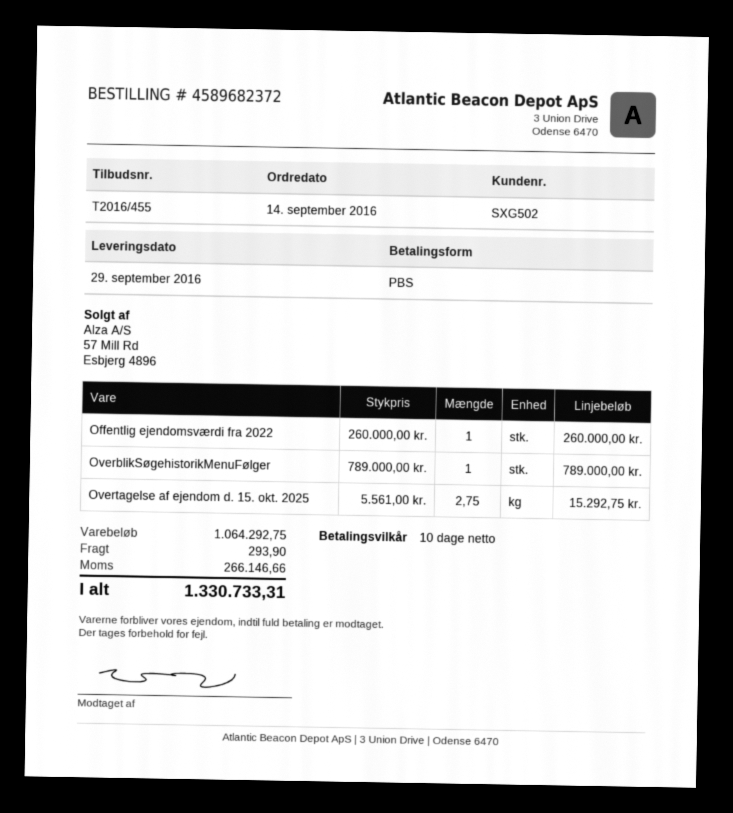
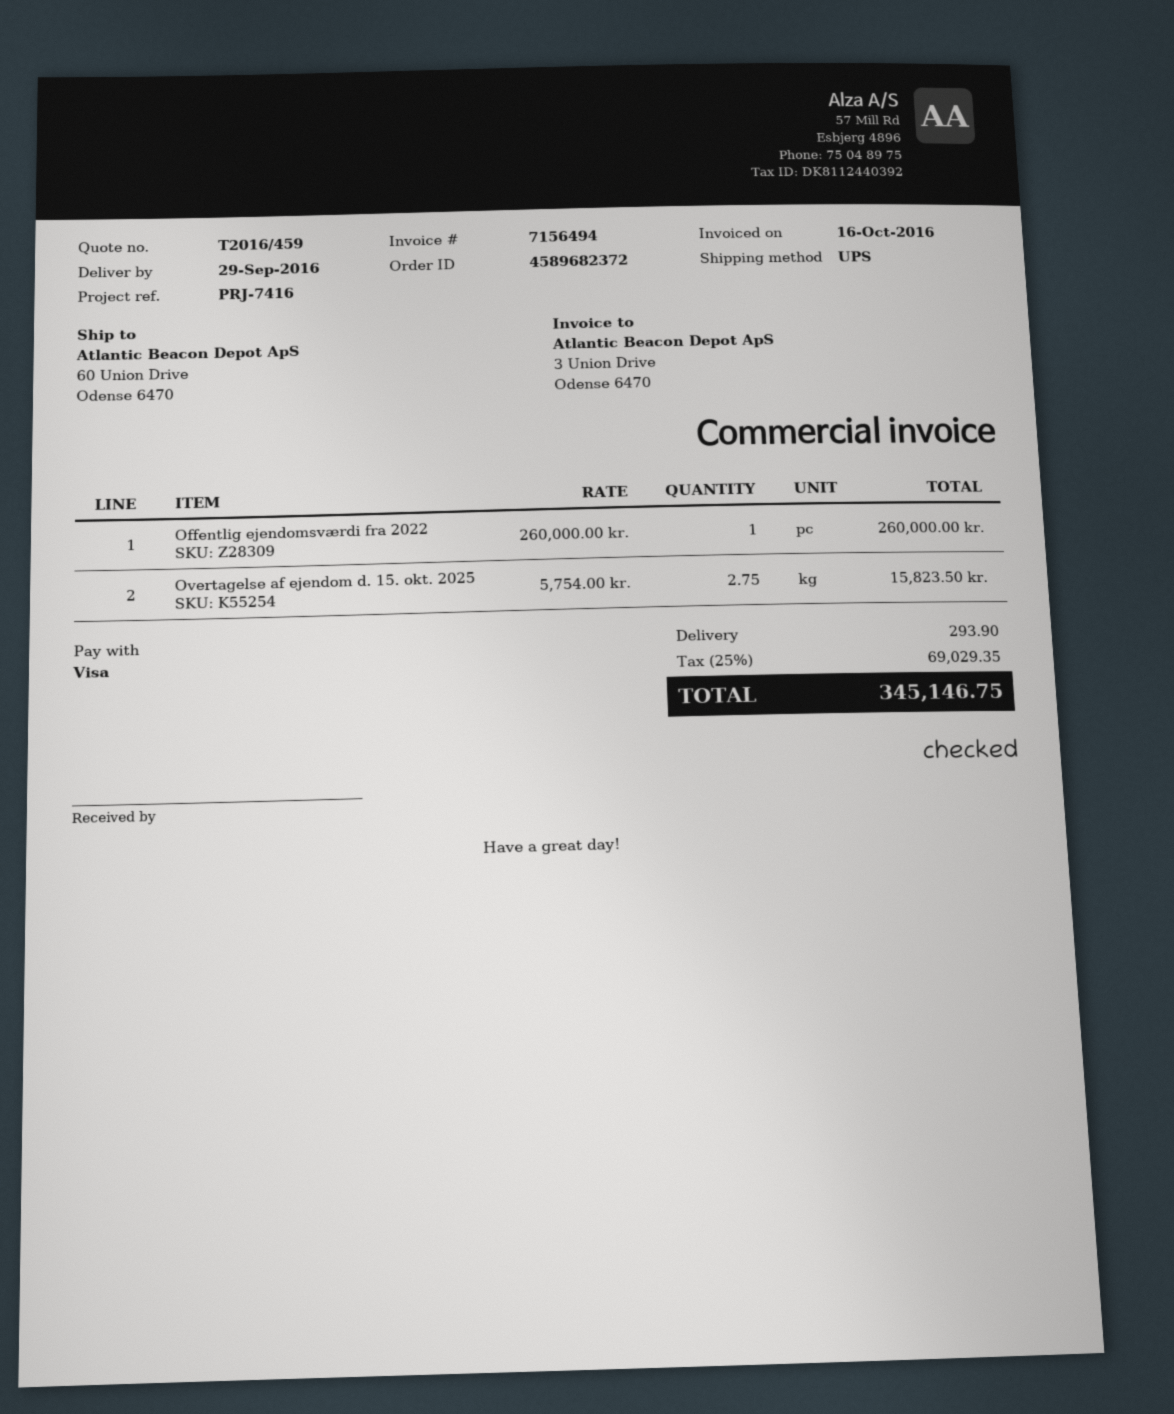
quote number: T2016/455 -> T2016/459
payment method: direct debit -> Visa
OverblikSøgehistorikMenuFølger: 1 x 789000.00 = 789000.00 -> none
Overtagelse af ejendom d. 15. okt. 2025: 2.75 x 5561.00 = 15292.75 -> 2.75 x 5754.00 = 15823.50
tax: 266146.66 -> 69029.35
total: 1330733.31 -> 345146.75

